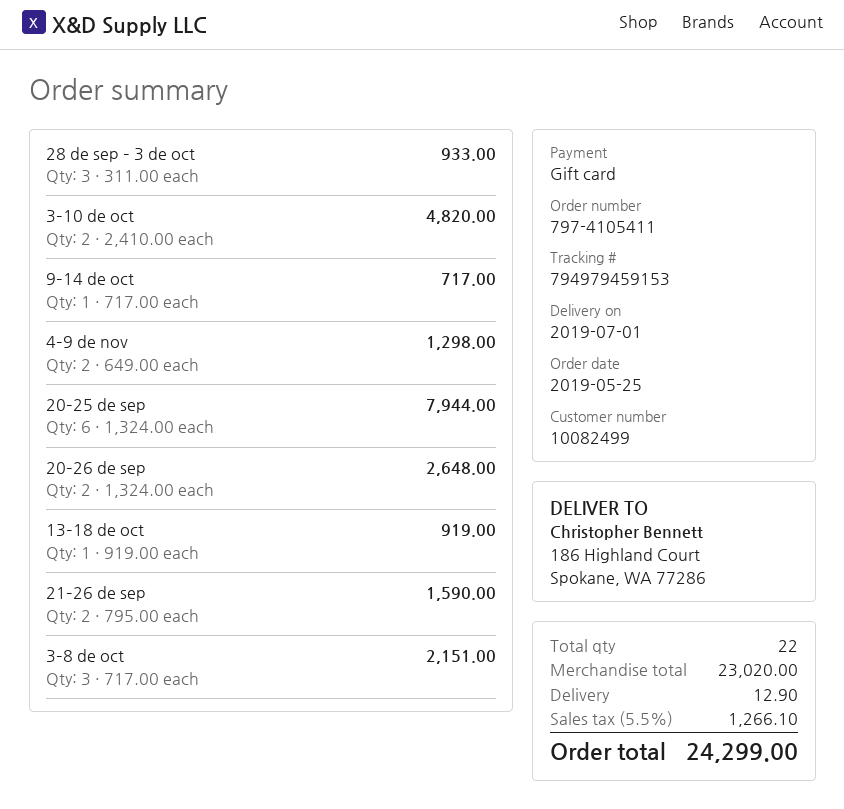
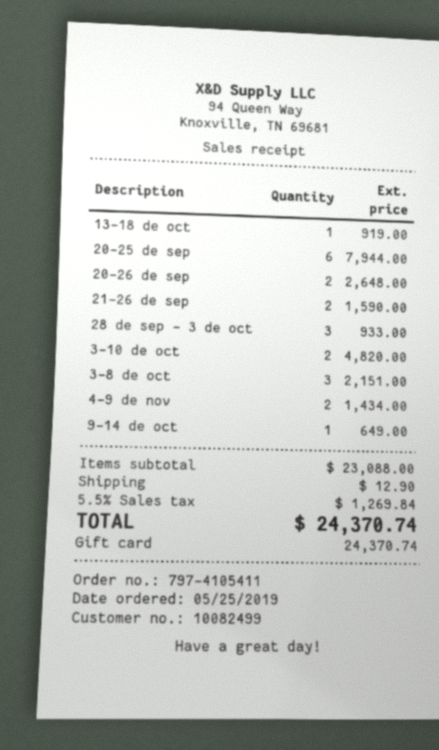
9–14 de oct: 1 for 717.00 -> 1 for 649.00
4–9 de nov: 2 for 1298.00 -> 2 for 1434.00
subtotal: 23020.00 -> 23088.00
tax: 5.5% = 1266.10 -> 5.5% = 1269.84
total: 24299.00 -> 24370.74

